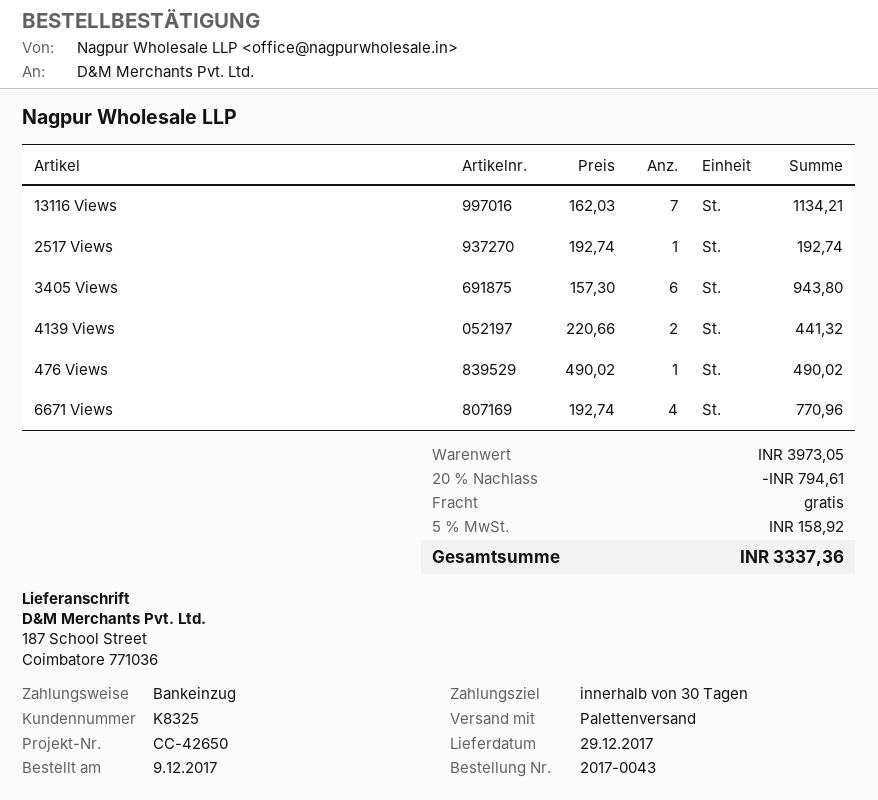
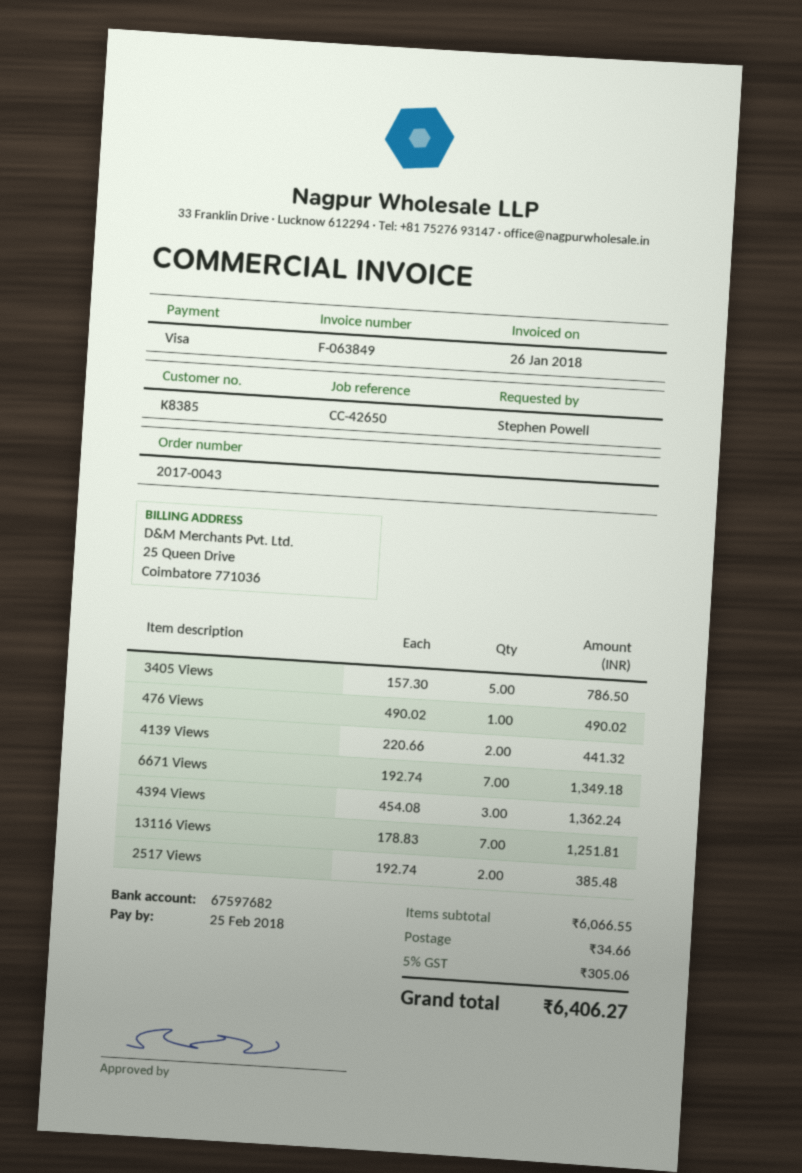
customer number: K8325 -> K8385
payment method: direct debit -> Visa
13116 Views: 7 x 162.03 = 1134.21 -> 7 x 178.83 = 1251.81
2517 Views: 1 x 192.74 = 192.74 -> 2 x 192.74 = 385.48
3405 Views: 6 x 157.30 = 943.80 -> 5 x 157.30 = 786.50
6671 Views: 4 x 192.74 = 770.96 -> 7 x 192.74 = 1349.18
4394 Views: none -> 3 x 454.08 = 1362.24
subtotal: 3973.05 -> 6066.55
discount: 20% = 794.61 -> none
shipping: 0.00 -> 34.66
tax: 5% = 158.92 -> 5% = 305.06
total: 3337.36 -> 6406.27

